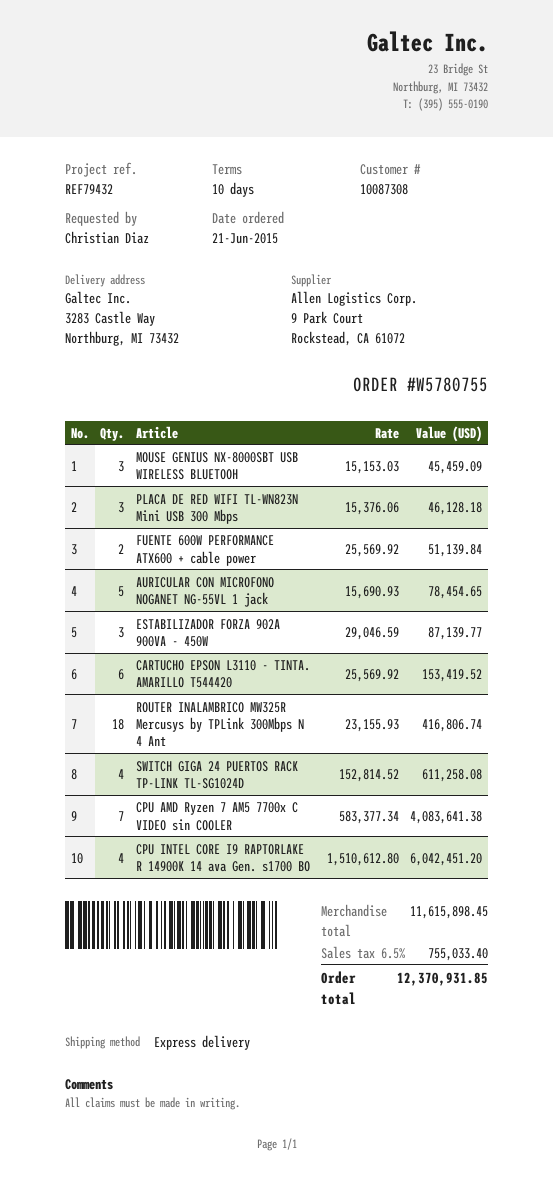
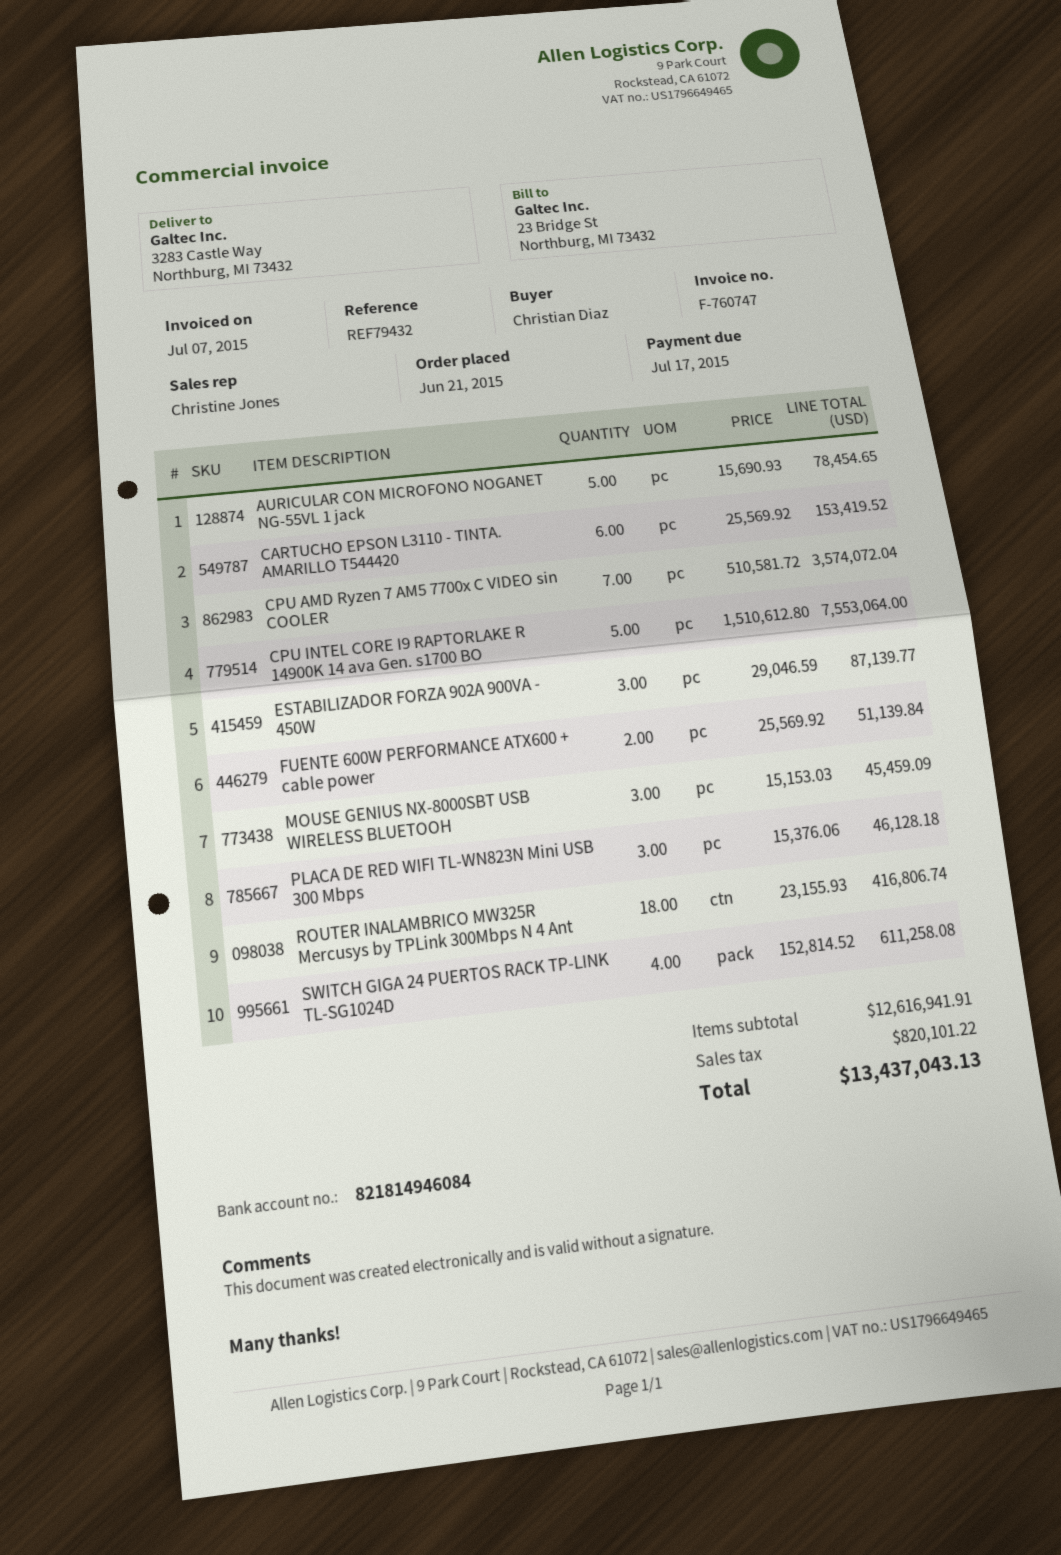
CPU AMD Ryzen 7 AM5 7700x C VIDEO sin COOLER: 7 x 583377.34 = 4083641.38 -> 7 x 510581.72 = 3574072.04
CPU INTEL CORE I9 RAPTORLAKE R 14900K 14 ava Gen. s1700 BO: 4 x 1510612.80 = 6042451.20 -> 5 x 1510612.80 = 7553064.00
subtotal: 11615898.45 -> 12616941.91
tax: 755033.40 -> 820101.22
total: 12370931.85 -> 13437043.13

